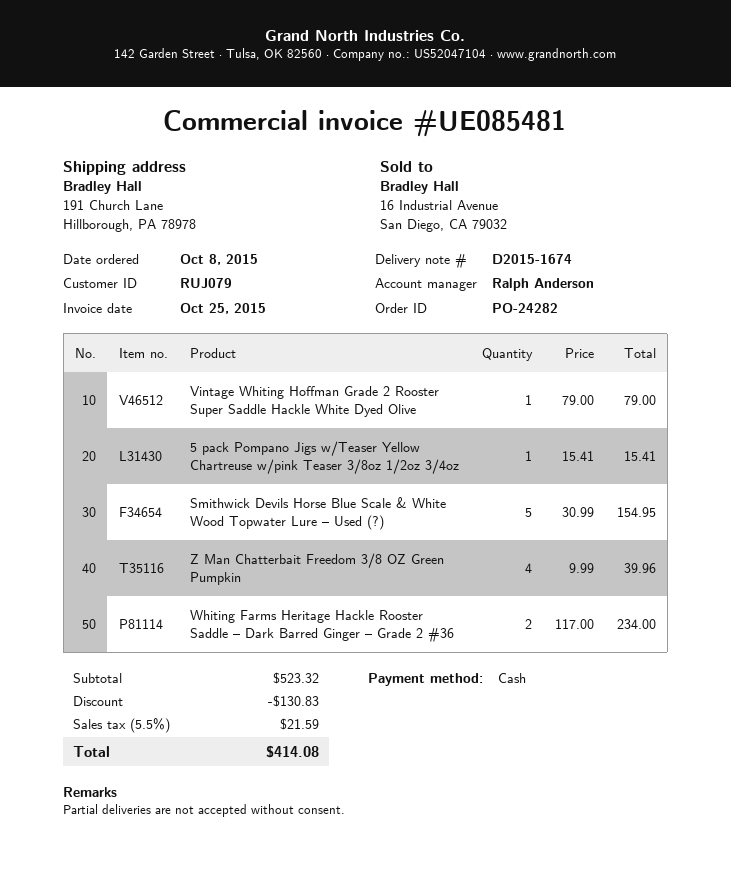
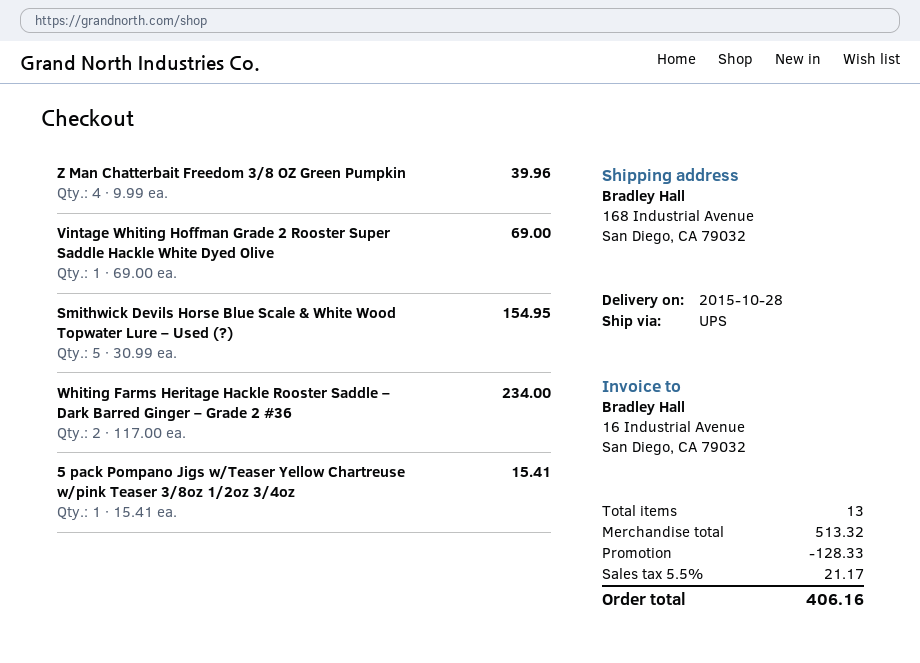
ship to: 191 Church Lane, Hillborough, PA 78978 -> 168 Industrial Avenue, San Diego, CA 79032
Vintage Whiting Hoffman Grade 2 Rooster Super Saddle Hackle White Dyed Olive: 1 x 79.00 = 79.00 -> 1 x 69.00 = 69.00
subtotal: 523.32 -> 513.32
discount: 130.83 -> 128.33
tax: 5.5% = 21.59 -> 5.5% = 21.17
total: 414.08 -> 406.16

